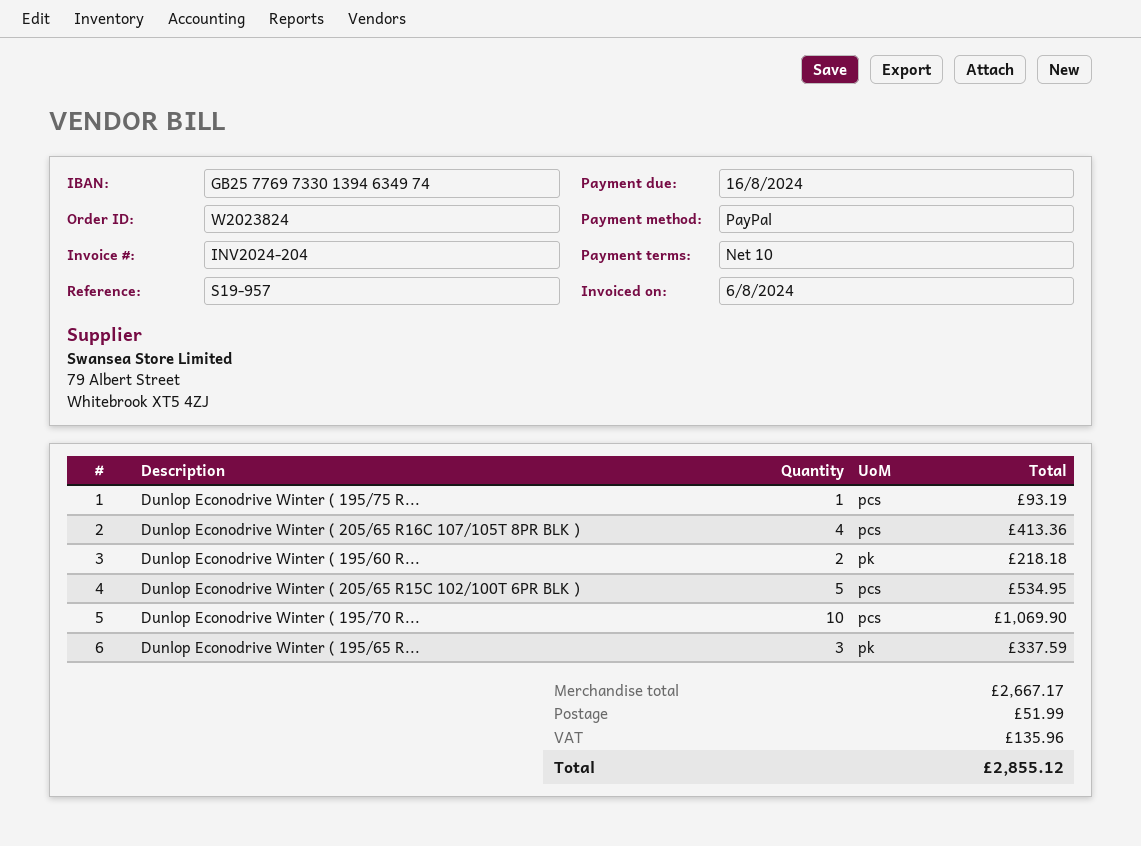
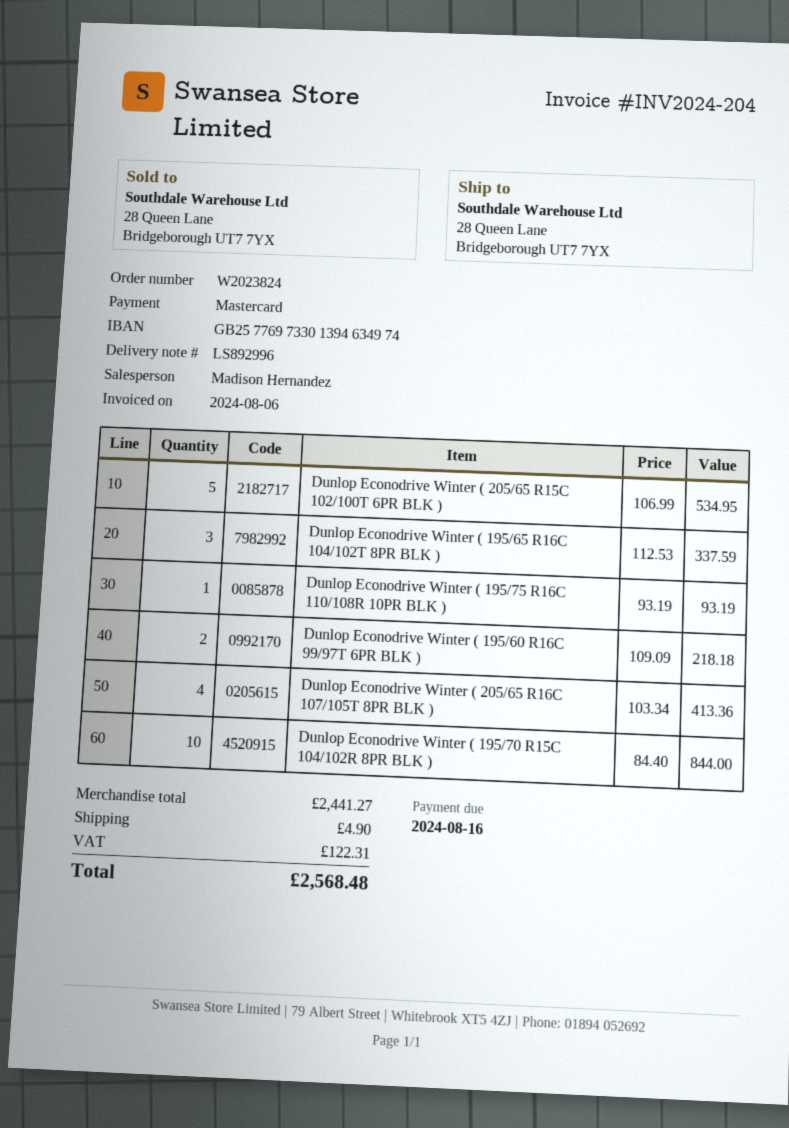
payment method: PayPal -> Mastercard
Dunlop Econodrive Winter ( 195/70 R...: 10 for 1069.90 -> 10 for 844.00
subtotal: 2667.17 -> 2441.27
shipping: 51.99 -> 4.90
tax: 135.96 -> 122.31
total: 2855.12 -> 2568.48

